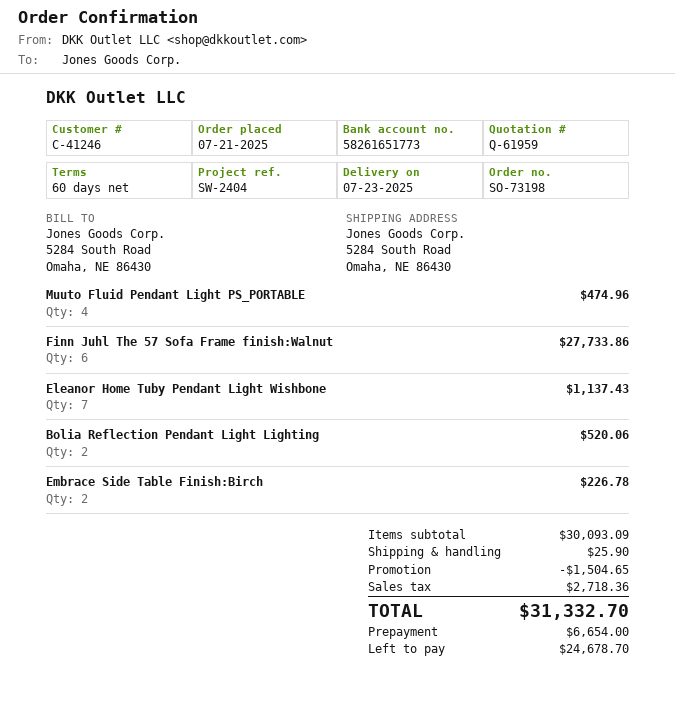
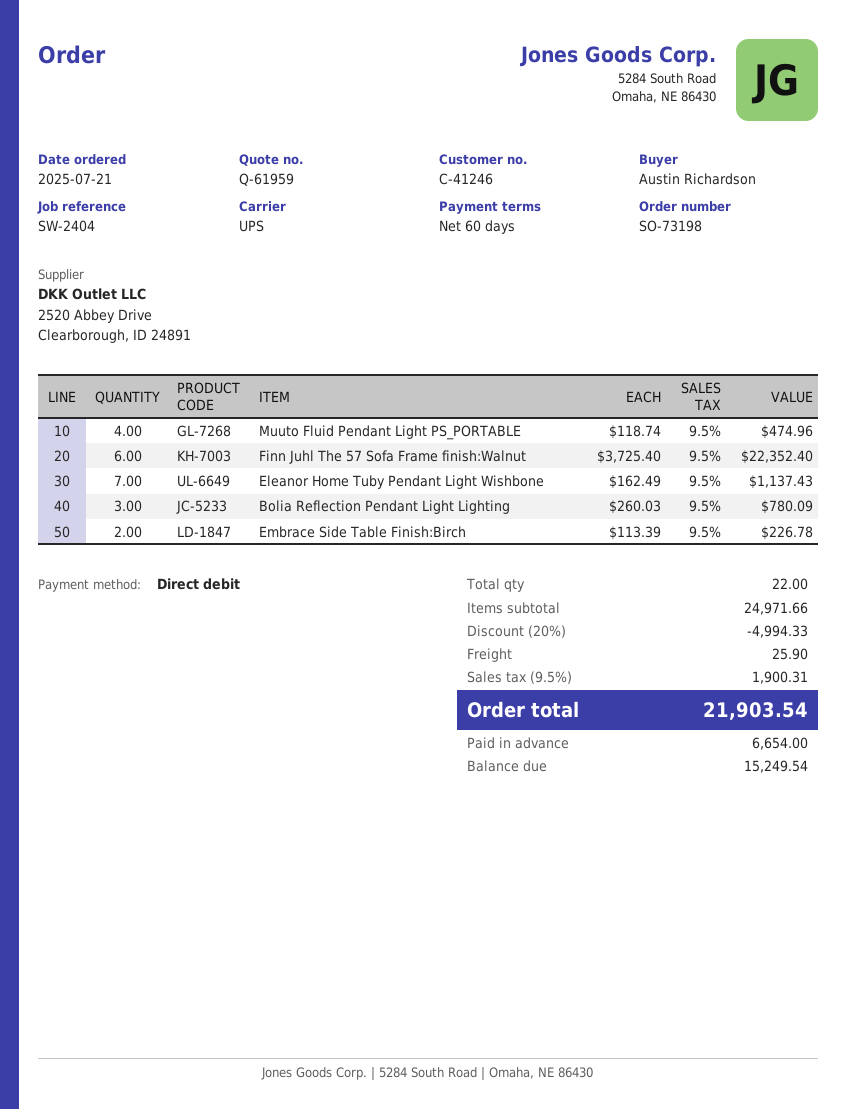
Finn Juhl The 57 Sofa Frame finish:Walnut: 6 for 27733.86 -> 6 for 22352.40
Bolia Reflection Pendant Light Lighting: 2 for 520.06 -> 3 for 780.09
subtotal: 30093.09 -> 24971.66
discount: 1504.65 -> 4994.33
tax: 2718.36 -> 1900.31
total: 31332.70 -> 21903.54
balance: 24678.70 -> 15249.54

